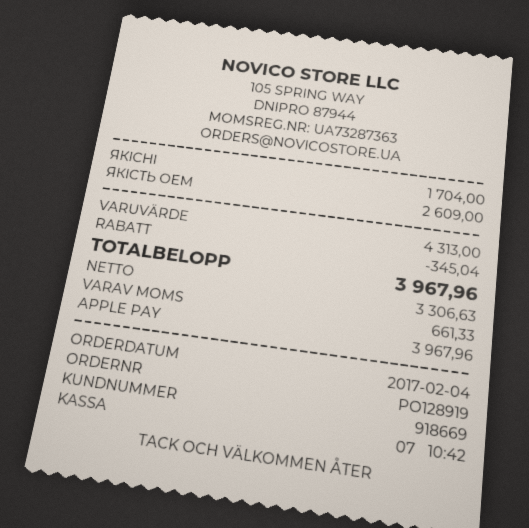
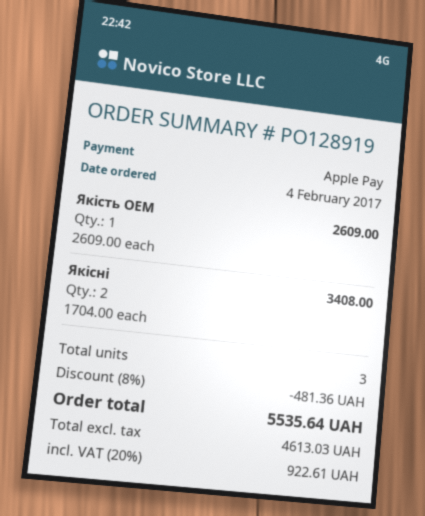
ЯКІСНІ: 1 for 1704.00 -> 2 for 3408.00
discount: 345.04 -> 481.36
net: 3306.63 -> 4613.03
tax: 661.33 -> 922.61
total: 3967.96 -> 5535.64

